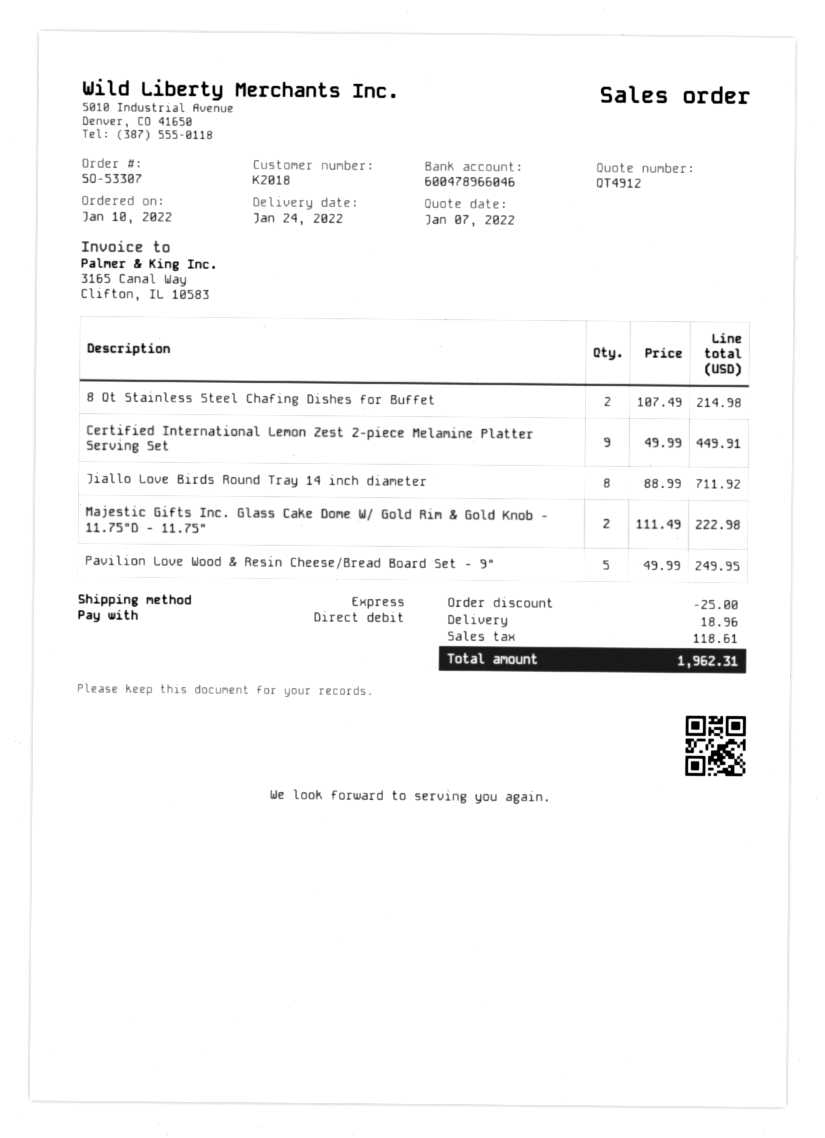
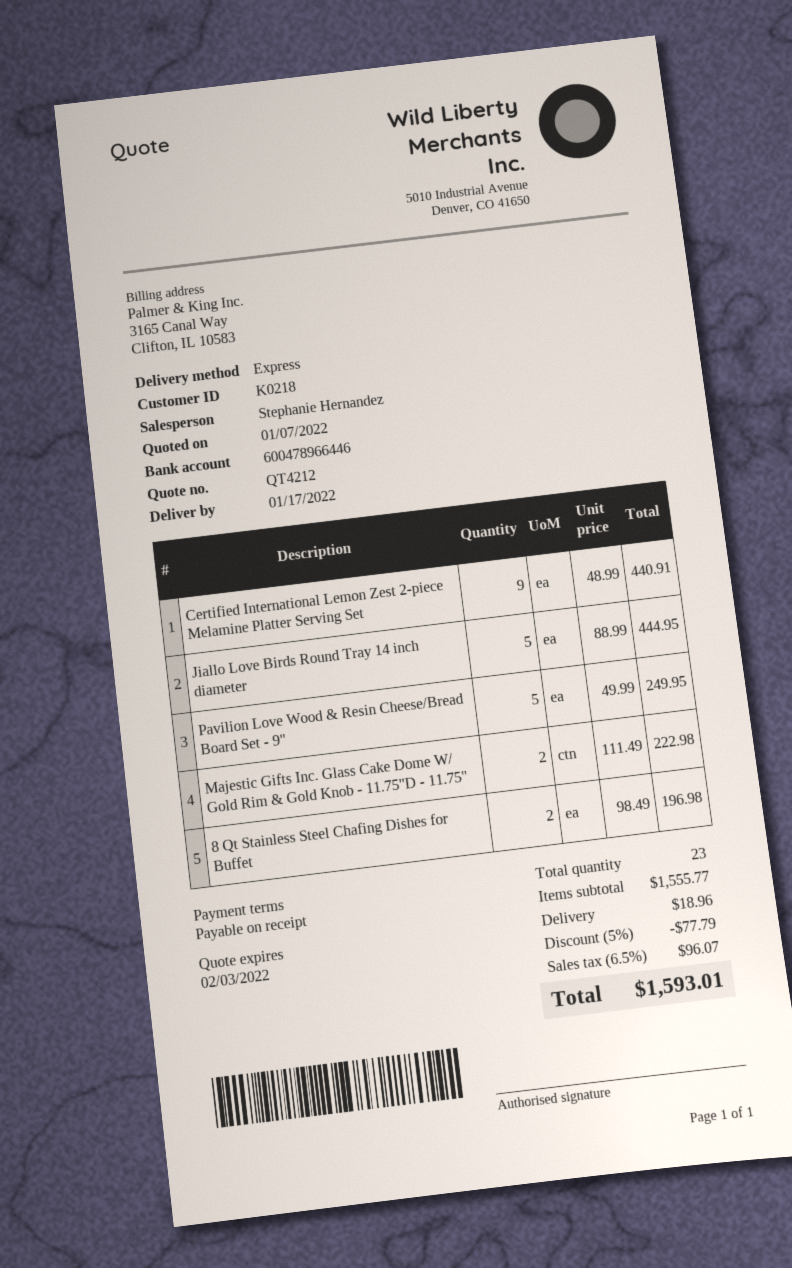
quote number: QT4912 -> QT4212
delivery date: 2022-01-24 -> 2022-01-17
customer number: K2018 -> K0218
bank account: 600478966046 -> 600478966446
8 Qt Stainless Steel Chafing Dishes for Buffet: 2 x 107.49 = 214.98 -> 2 x 98.49 = 196.98
Certified International Lemon Zest 2-piece Melamine Platter Serving Set: 9 x 49.99 = 449.91 -> 9 x 48.99 = 440.91
Jiallo Love Birds Round Tray 14 inch diameter: 8 x 88.99 = 711.92 -> 5 x 88.99 = 444.95
discount: 25.00 -> 77.79
tax: 118.61 -> 96.07
total: 1962.31 -> 1593.01

